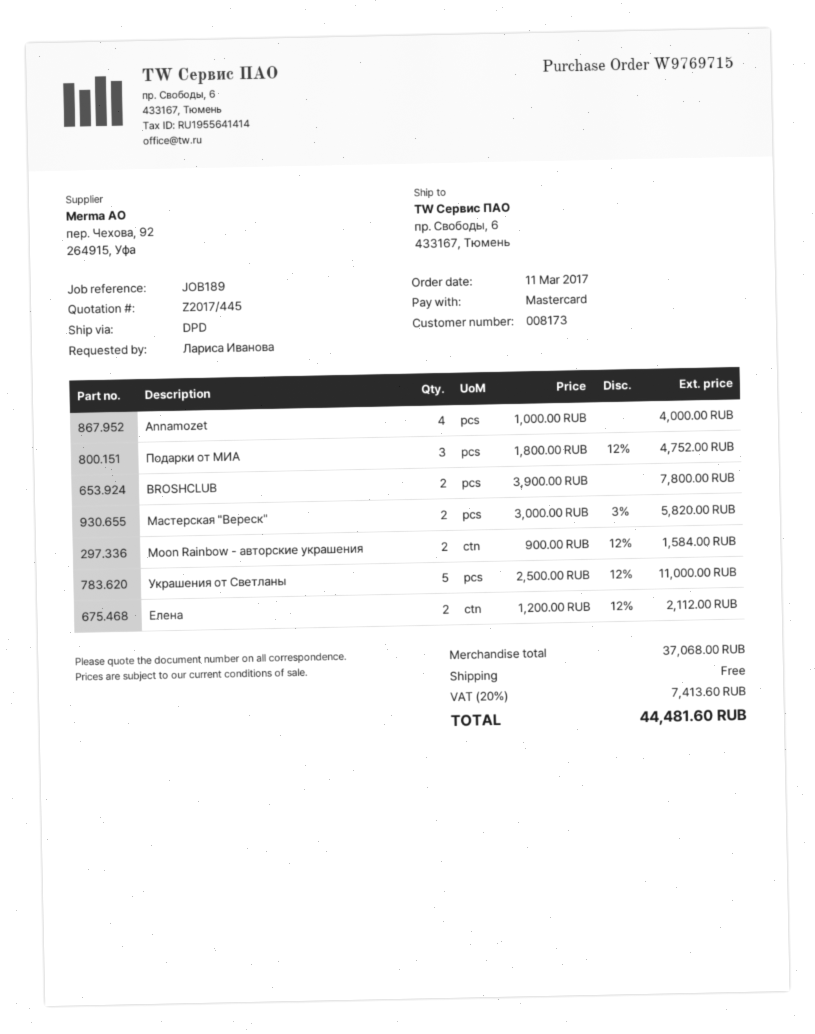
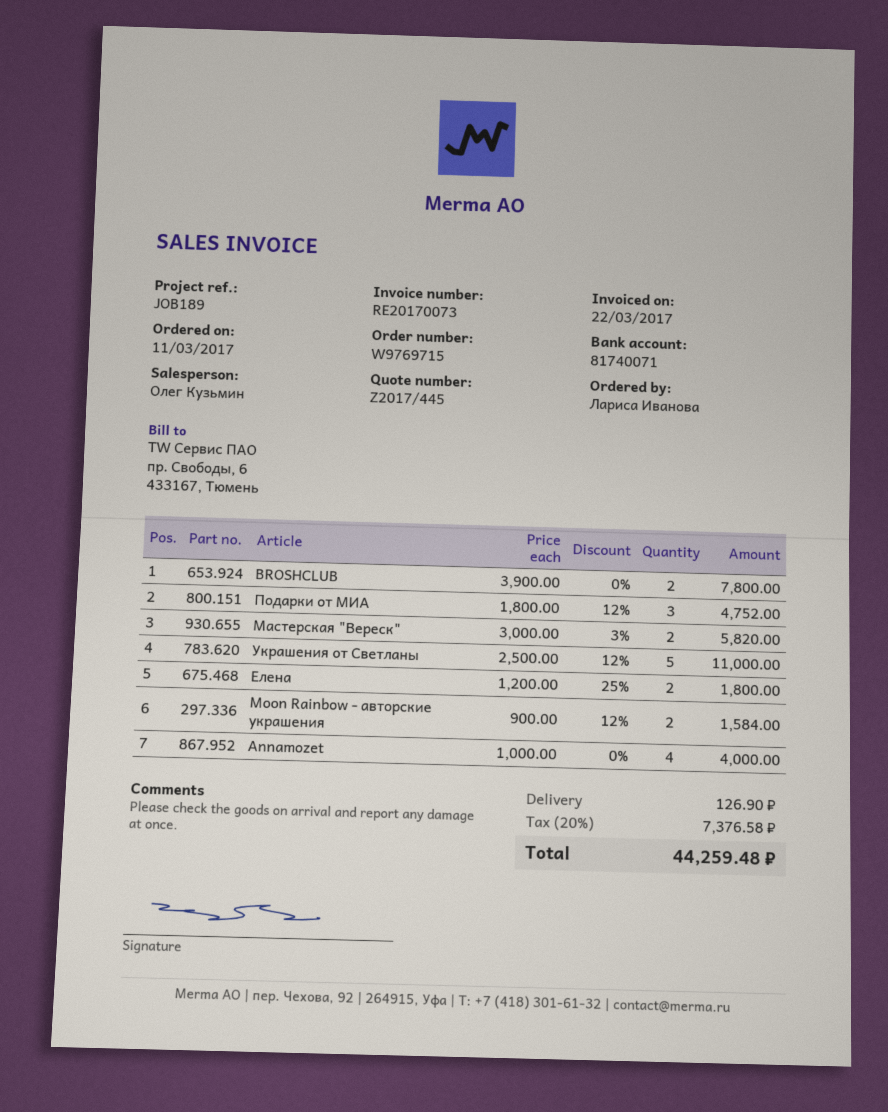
Елена: 2 x 1200.00 - 12% = 2112.00 -> 2 x 1200.00 - 25% = 1800.00
shipping: 0.00 -> 126.90
tax: 20% = 7413.60 -> 20% = 7376.58
total: 44481.60 -> 44259.48

